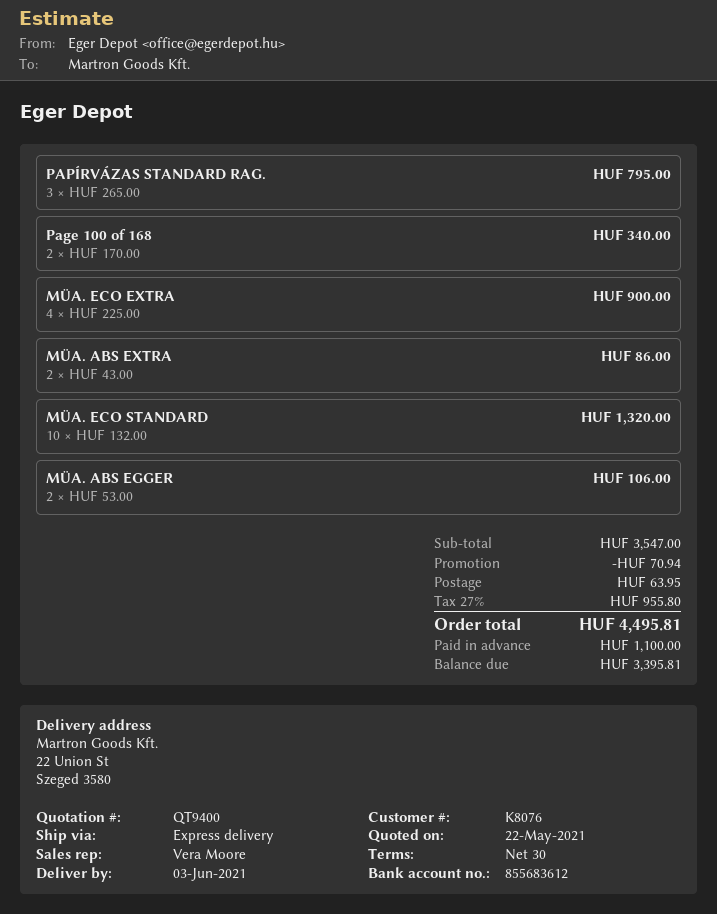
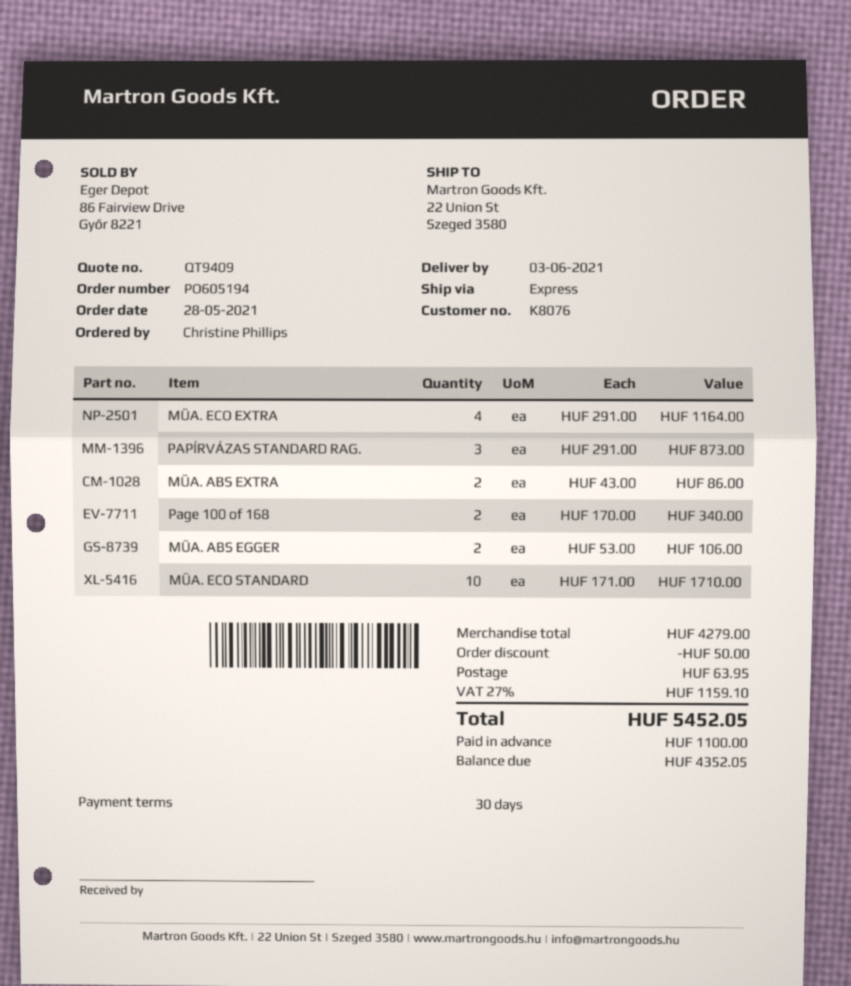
quote number: QT9400 -> QT9409
PAPÍRVÁZAS STANDARD RAG.: 3 x 265.00 = 795.00 -> 3 x 291.00 = 873.00
MÜA. ECO EXTRA: 4 x 225.00 = 900.00 -> 4 x 291.00 = 1164.00
MÜA. ECO STANDARD: 10 x 132.00 = 1320.00 -> 10 x 171.00 = 1710.00
subtotal: 3547.00 -> 4279.00
discount: 70.94 -> 50.00
tax: 27% = 955.80 -> 27% = 1159.10
total: 4495.81 -> 5452.05
balance: 3395.81 -> 4352.05

